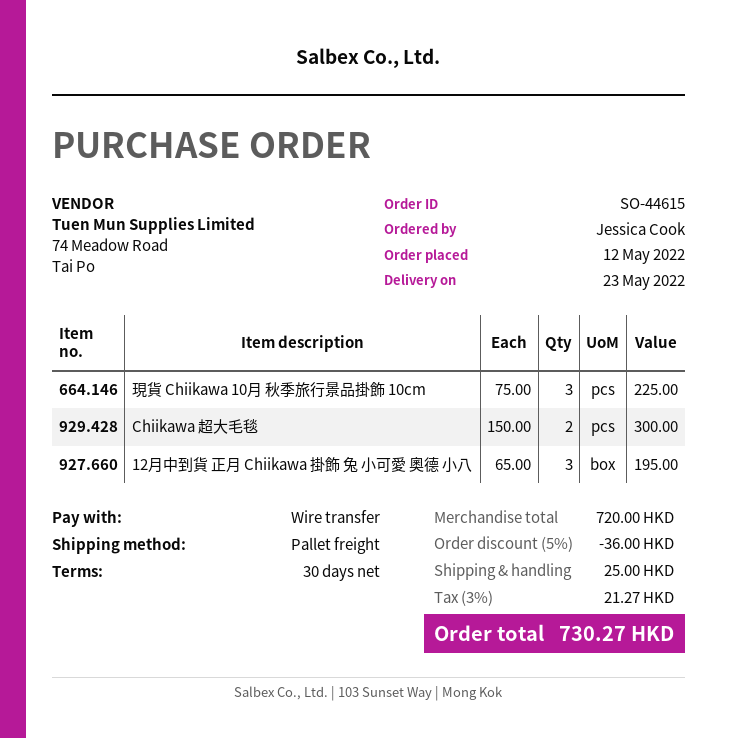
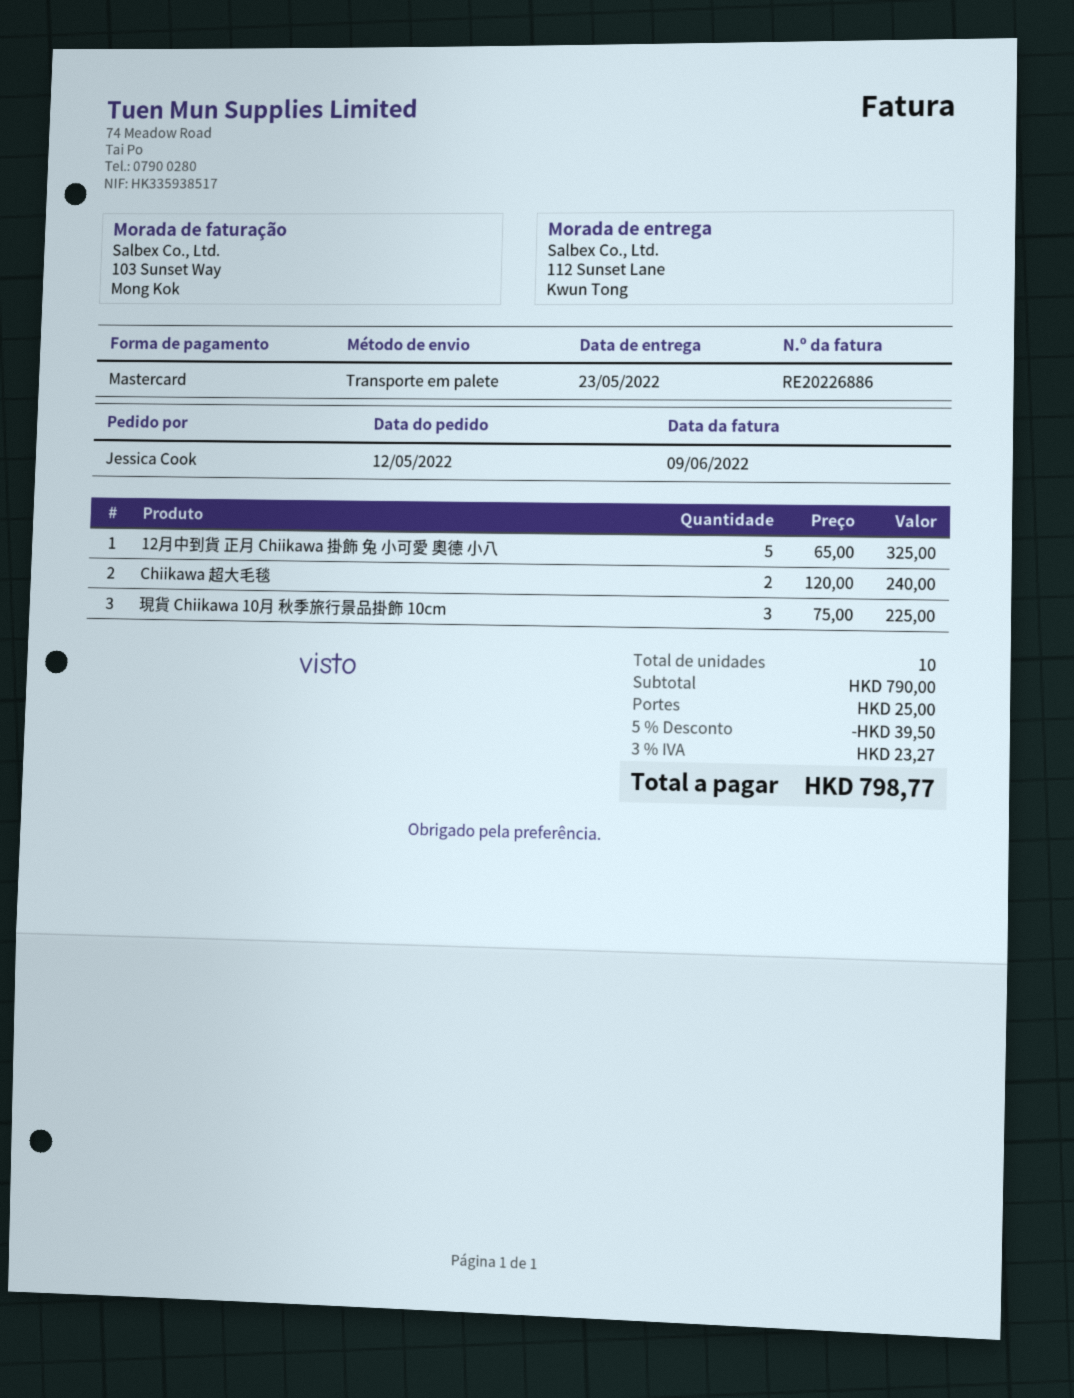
payment method: bank transfer -> Mastercard
Chiikawa 超大毛毯: 2 x 150.00 = 300.00 -> 2 x 120.00 = 240.00
12月中到貨 正月 Chiikawa 掛飾 兔 小可愛 奧德 小八: 3 x 65.00 = 195.00 -> 5 x 65.00 = 325.00
subtotal: 720.00 -> 790.00
discount: 5% = 36.00 -> 5% = 39.50
tax: 3% = 21.27 -> 3% = 23.27
total: 730.27 -> 798.77

